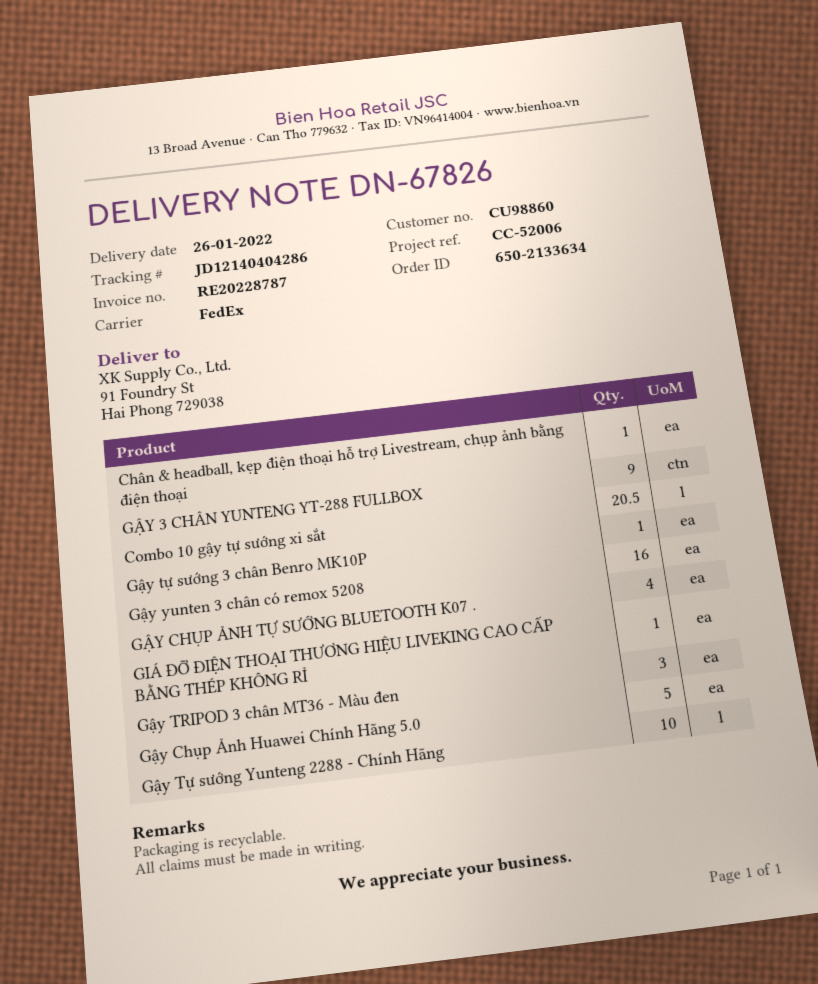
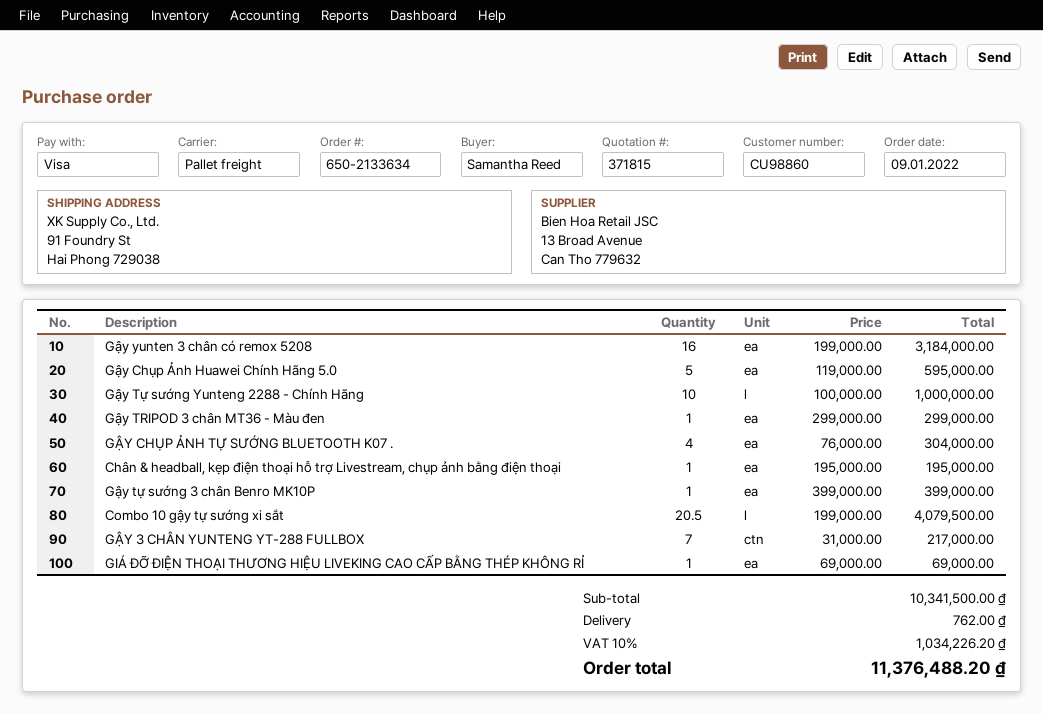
shipping method: FedEx -> pallet freight
GẬY 3 CHÂN YUNTENG YT-288 FULLBOX: 9 -> 7
Gậy TRIPOD 3 chân MT36 - Màu đen: 3 -> 1

